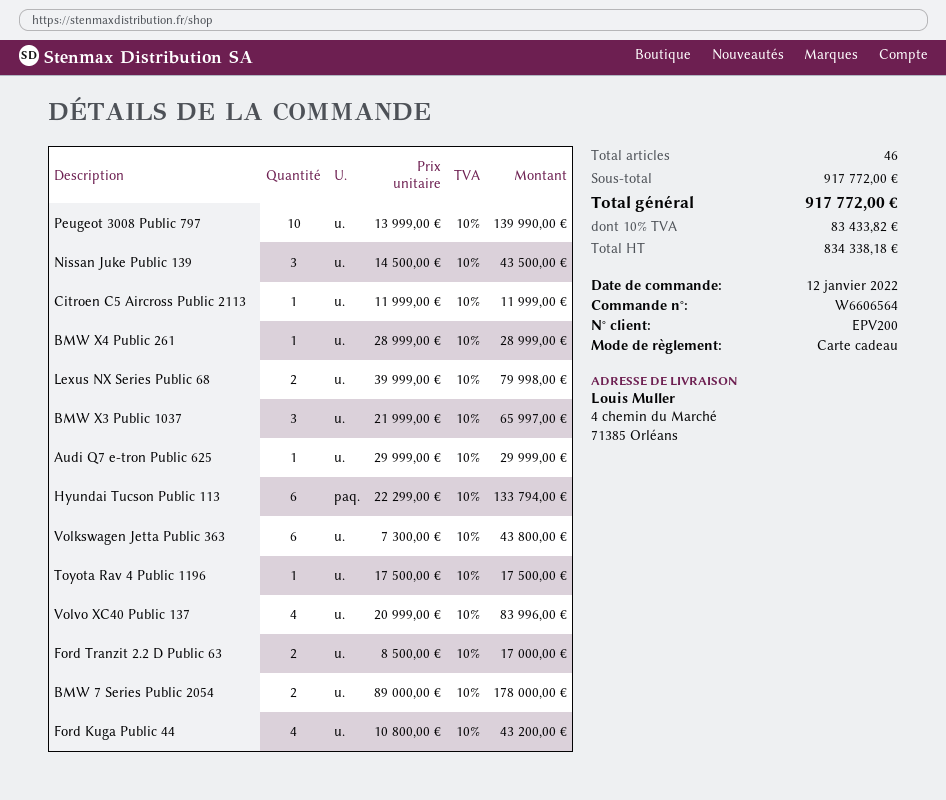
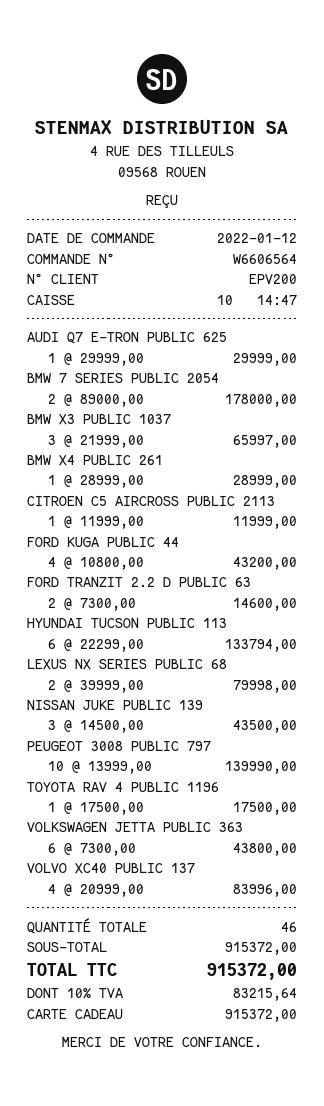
Ford Tranzit 2.2 D Public 63: 2 x 8500.00 = 17000.00 -> 2 x 7300.00 = 14600.00
subtotal: 917772.00 -> 915372.00
tax: 10% = 83433.82 -> 10% = 83215.64
total: 917772.00 -> 915372.00

